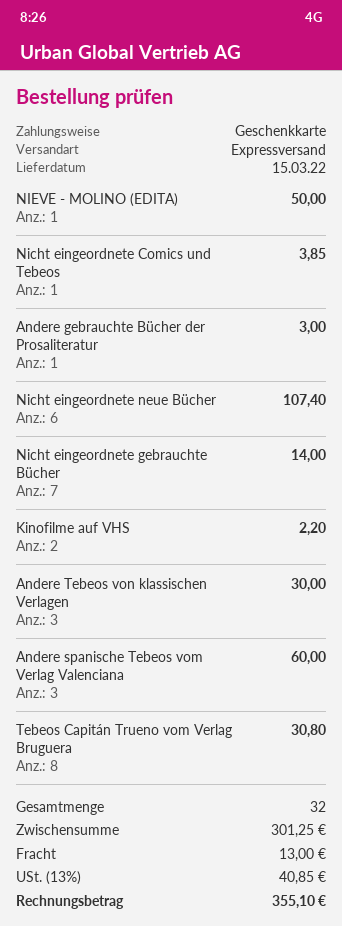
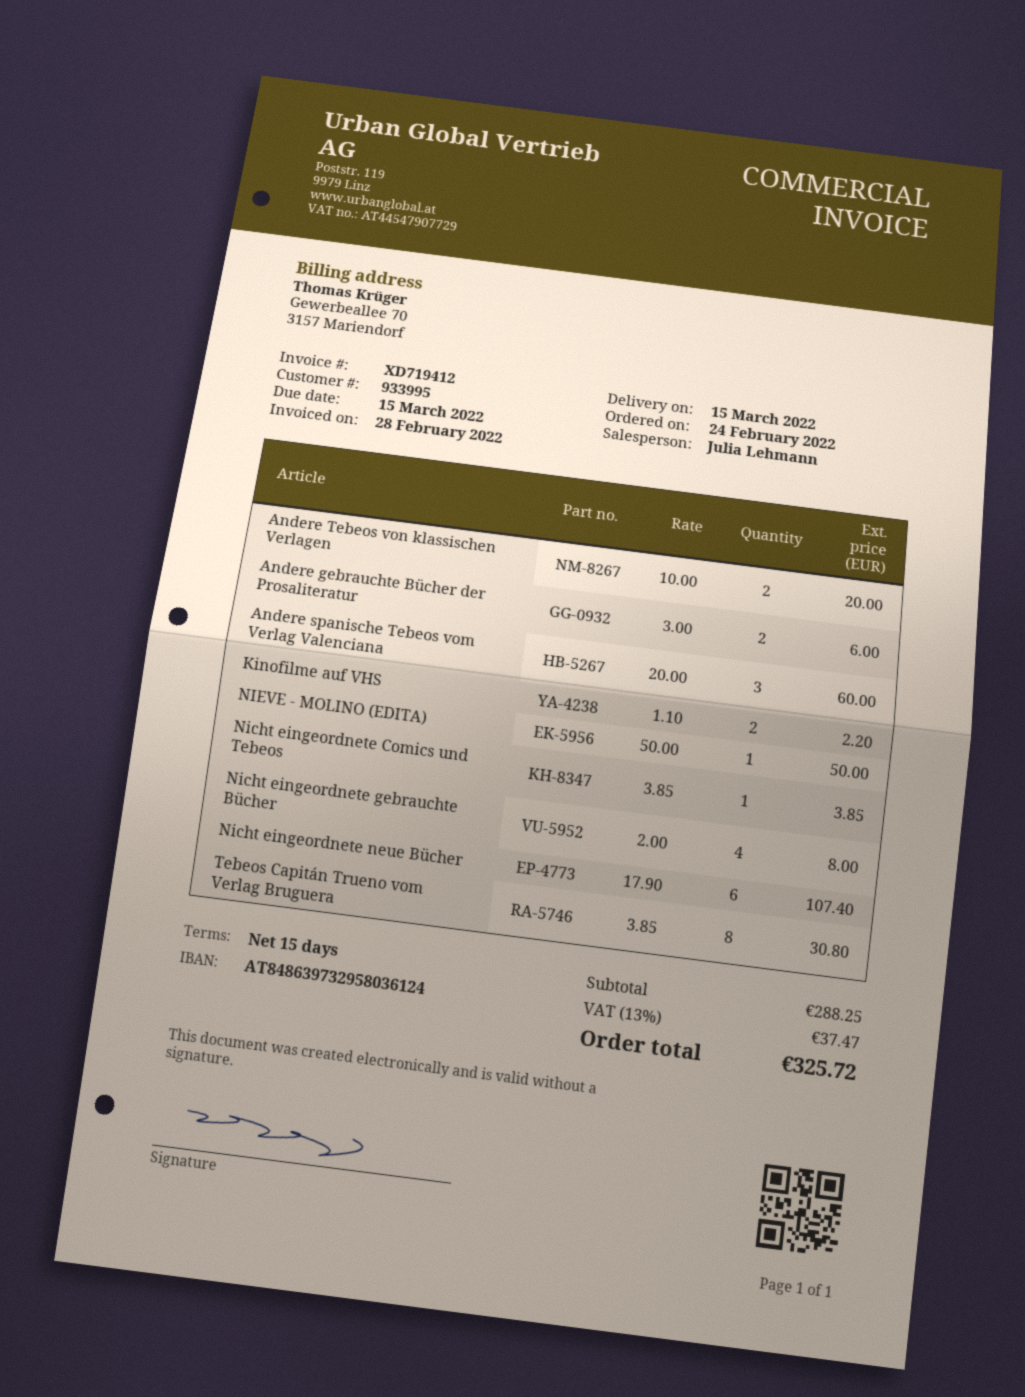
Andere gebrauchte Bücher der Prosaliteratur: 1 for 3.00 -> 2 for 6.00
Nicht eingeordnete gebrauchte Bücher: 7 for 14.00 -> 4 for 8.00
Andere Tebeos von klassischen Verlagen: 3 for 30.00 -> 2 for 20.00
subtotal: 301.25 -> 288.25
shipping: 13.00 -> none
tax: 13% = 40.85 -> 13% = 37.47
total: 355.10 -> 325.72

